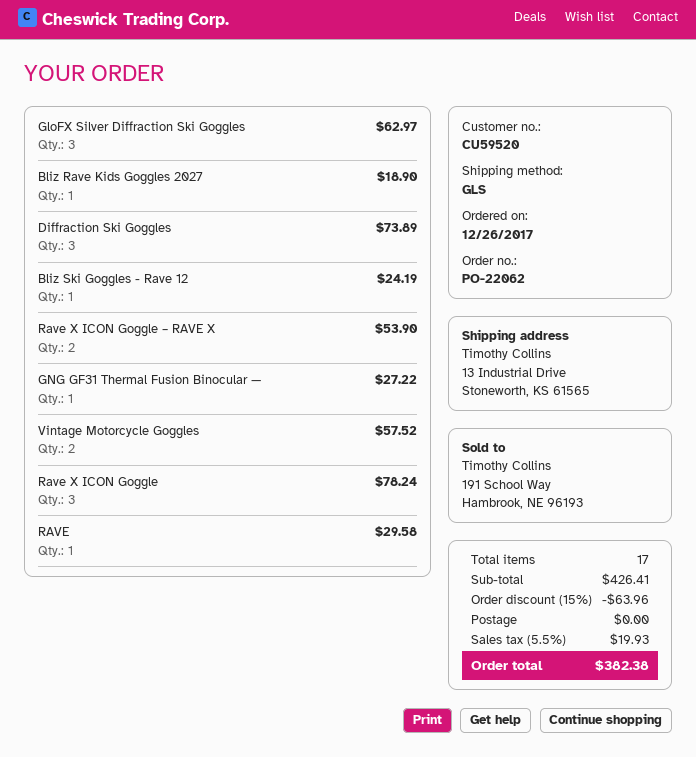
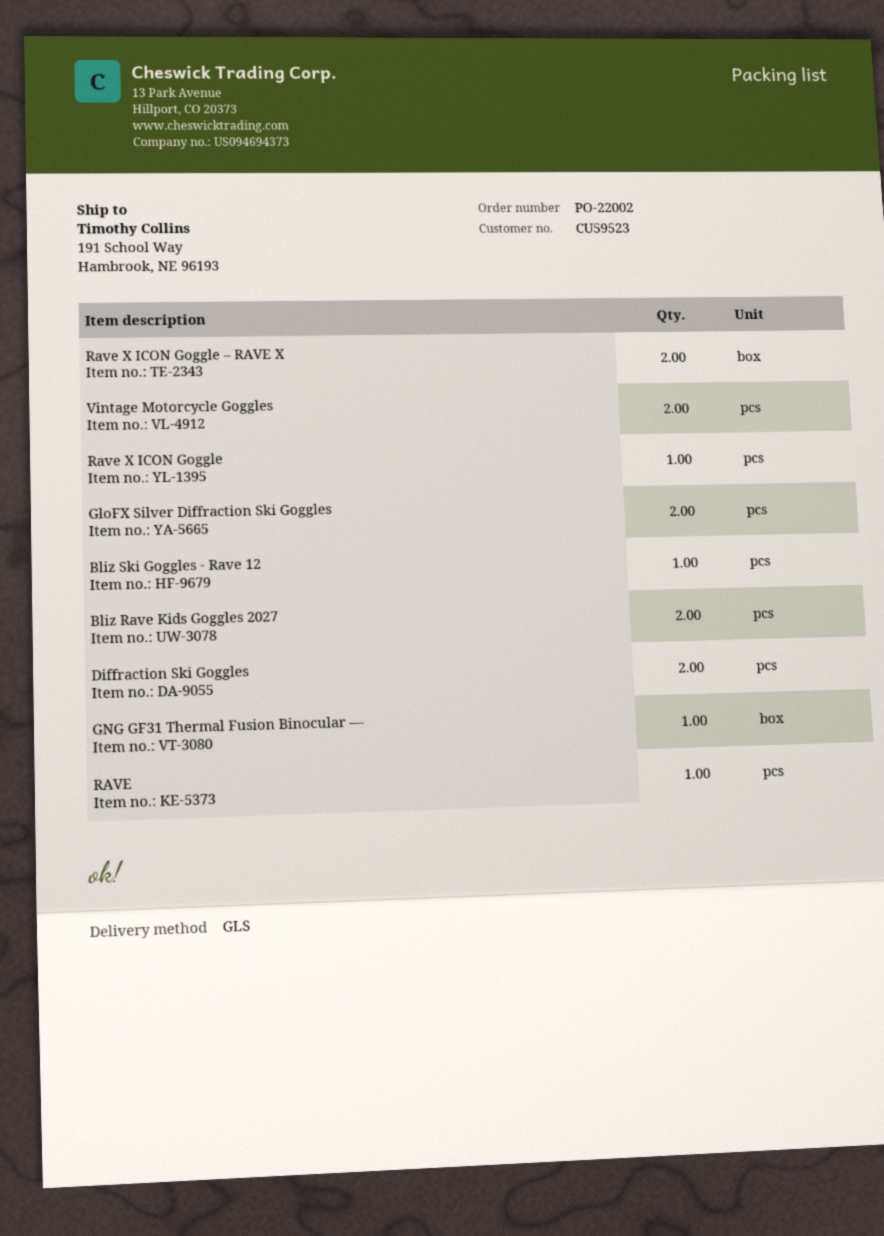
order number: PO-22062 -> PO-22002
customer number: CU59520 -> CU59523
ship to: 13 Industrial Drive, Stoneworth, KS 61565 -> 191 School Way, Hambrook, NE 96193
GloFX Silver Diffraction Ski Goggles: 3 -> 2
Bliz Rave Kids Goggles 2027: 1 -> 2
Diffraction Ski Goggles: 3 -> 2
Rave X ICON Goggle: 3 -> 1

